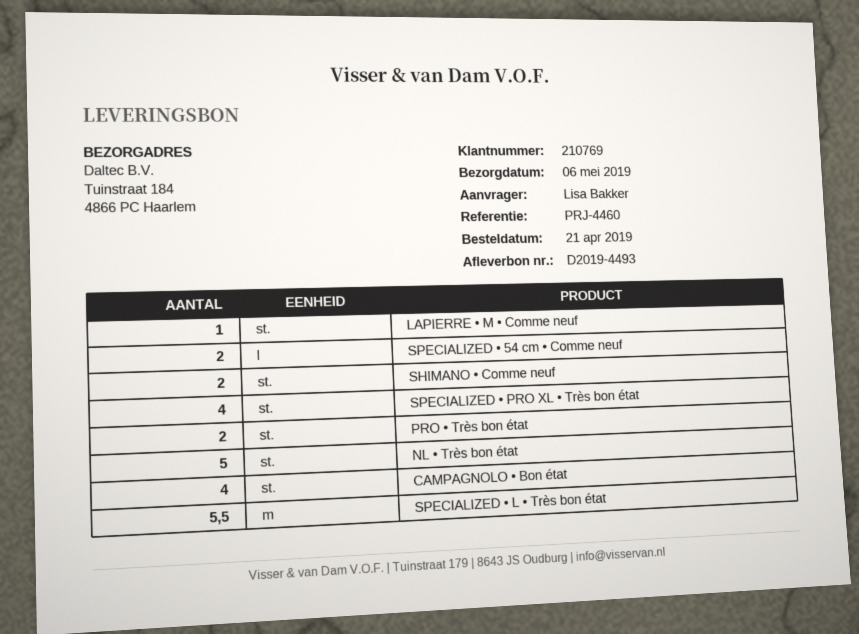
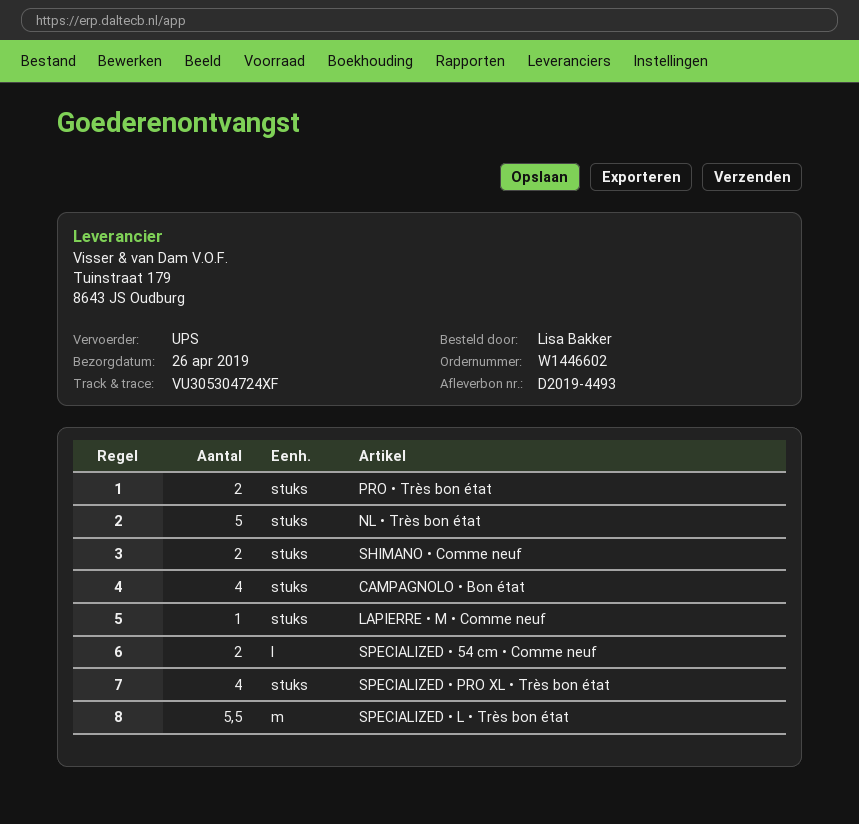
delivery date: 2019-05-06 -> 2019-04-26

